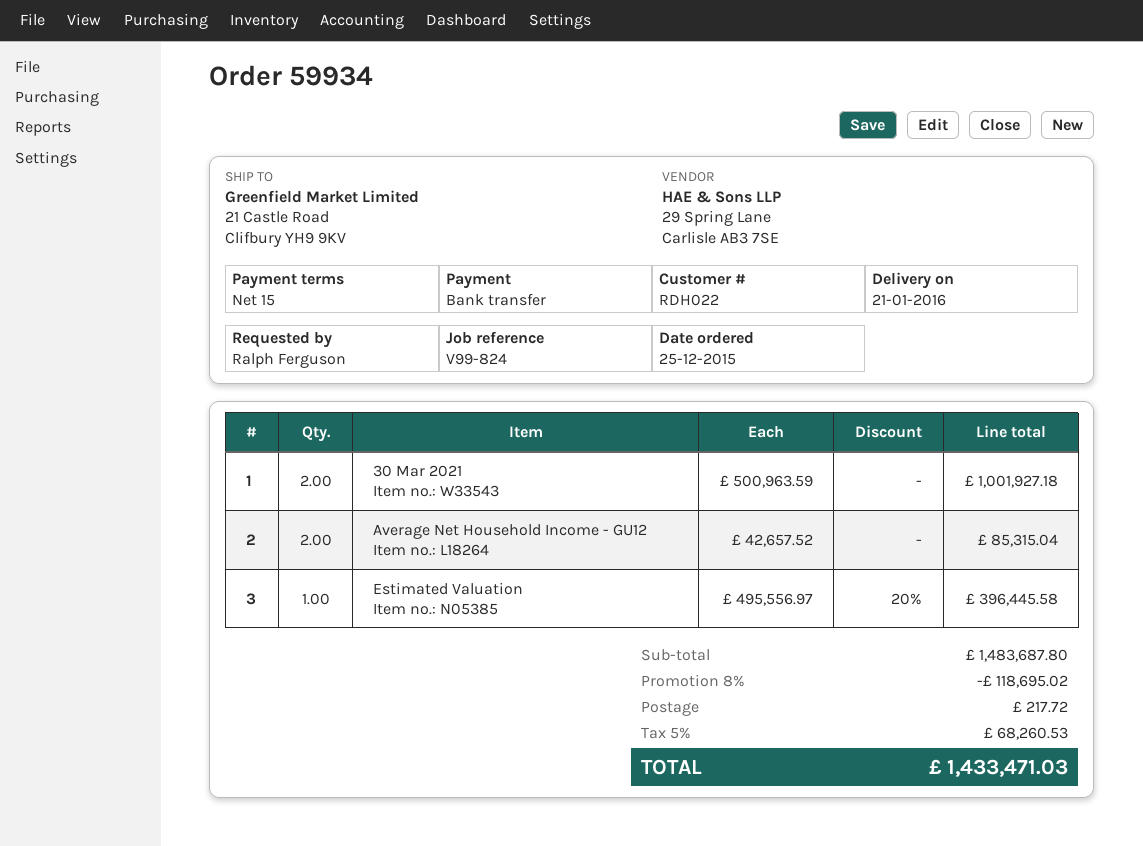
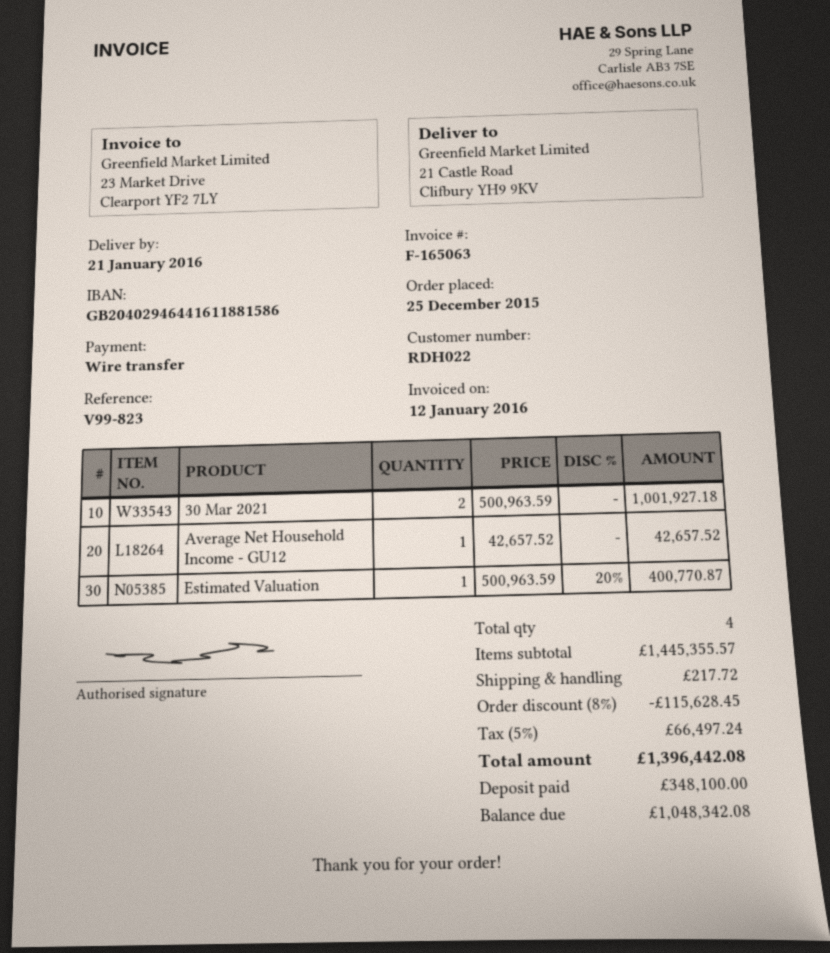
reference: V99-824 -> V99-823
Average Net Household Income - GU12: 2 x 42657.52 = 85315.04 -> 1 x 42657.52 = 42657.52
Estimated Valuation: 1 x 495556.97 - 20% = 396445.58 -> 1 x 500963.59 - 20% = 400770.87
subtotal: 1483687.80 -> 1445355.57
discount: 8% = 118695.02 -> 8% = 115628.45
tax: 5% = 68260.53 -> 5% = 66497.24
total: 1433471.03 -> 1396442.08

